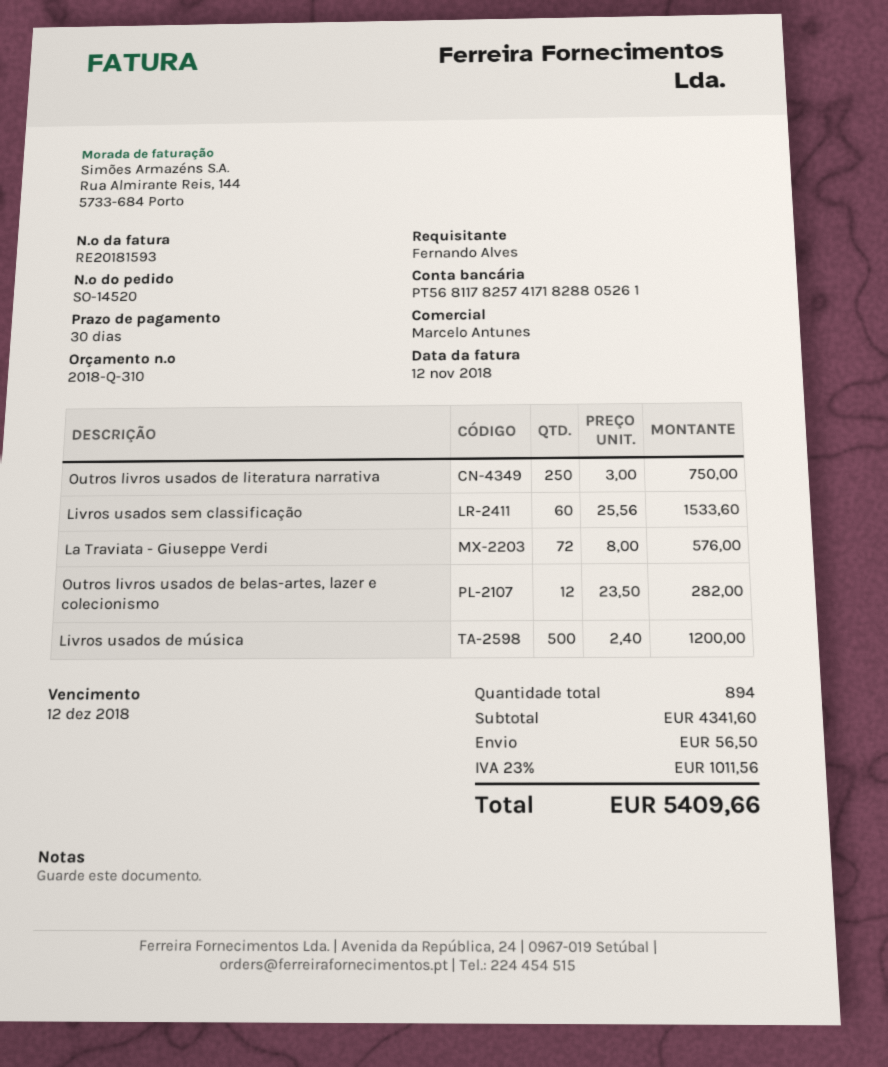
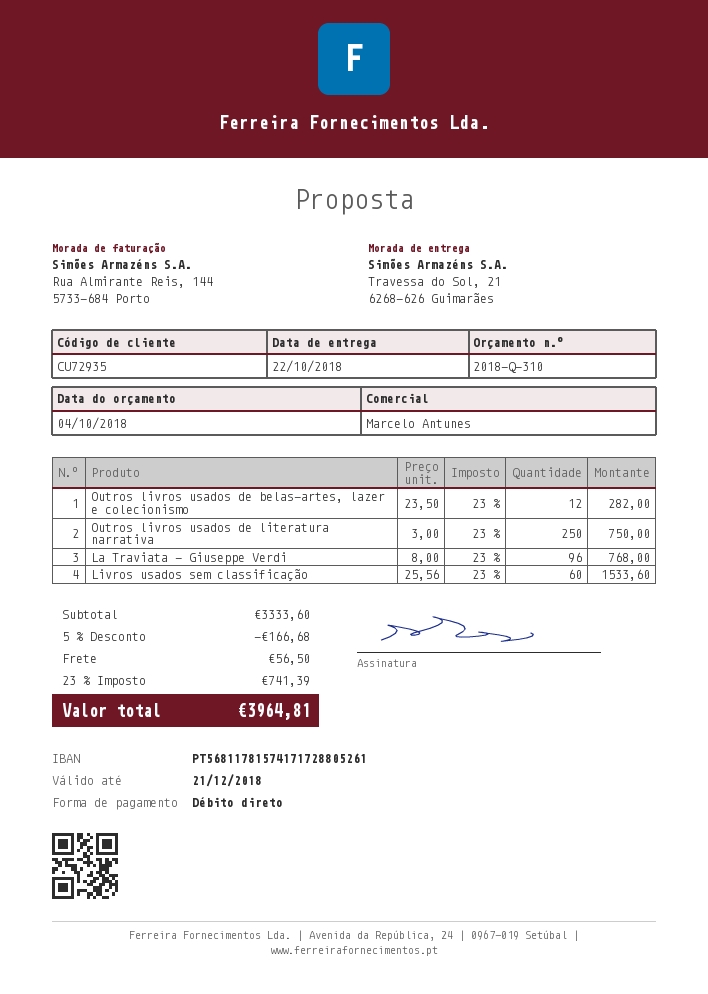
bank account: PT56811782574171828805261 -> PT56811781574171728805261
La Traviata - Giuseppe Verdi: 72 x 8.00 = 576.00 -> 96 x 8.00 = 768.00
Livros usados de música: 500 x 2.40 = 1200.00 -> none
subtotal: 4341.60 -> 3333.60
discount: none -> 5% = 166.68
tax: 23% = 1011.56 -> 23% = 741.39
total: 5409.66 -> 3964.81

